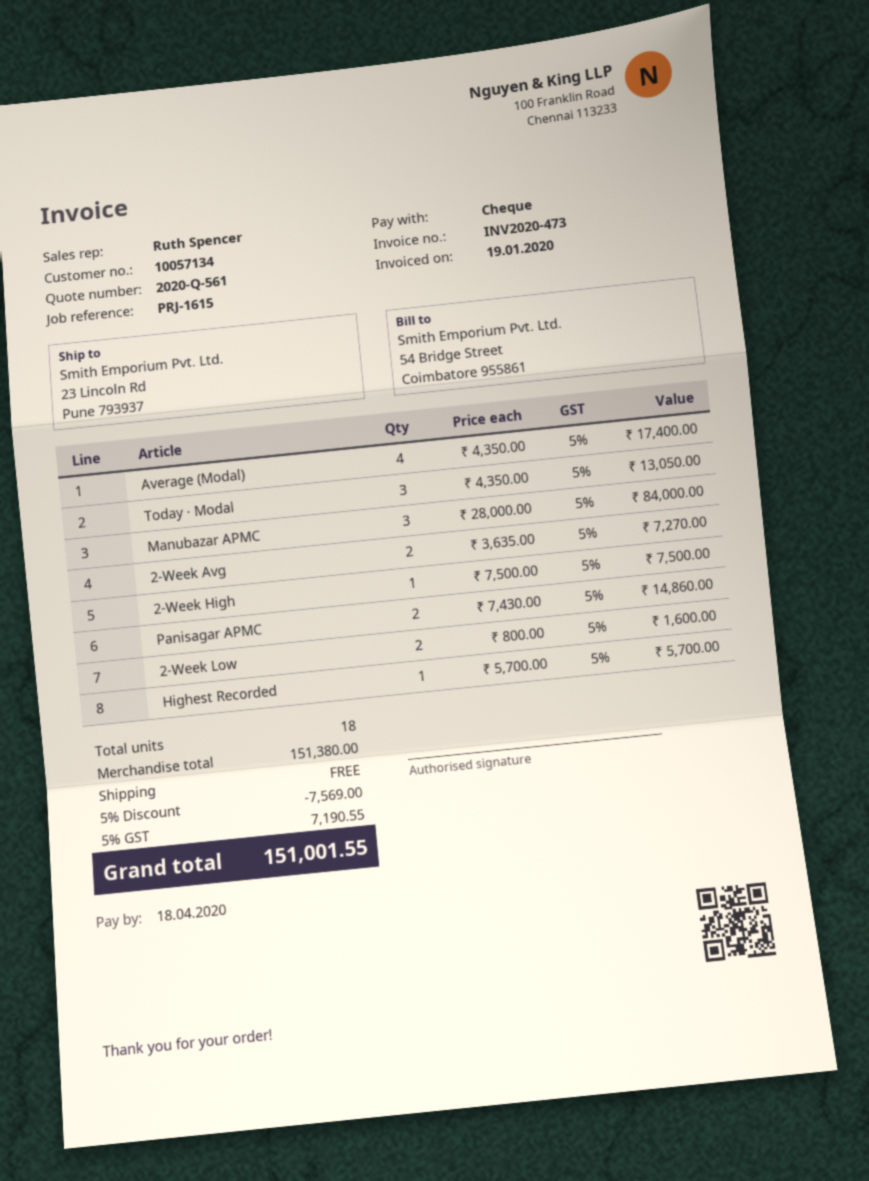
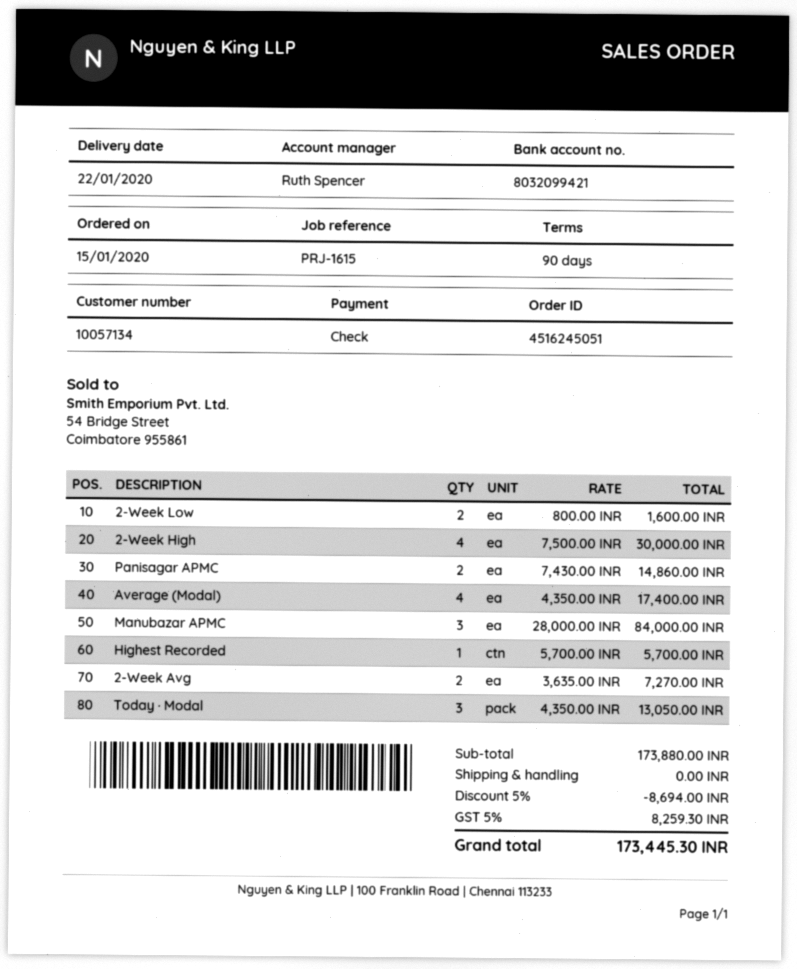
2-Week High: 1 x 7500.00 = 7500.00 -> 4 x 7500.00 = 30000.00
subtotal: 151380.00 -> 173880.00
discount: 5% = 7569.00 -> 5% = 8694.00
tax: 5% = 7190.55 -> 5% = 8259.30
total: 151001.55 -> 173445.30

